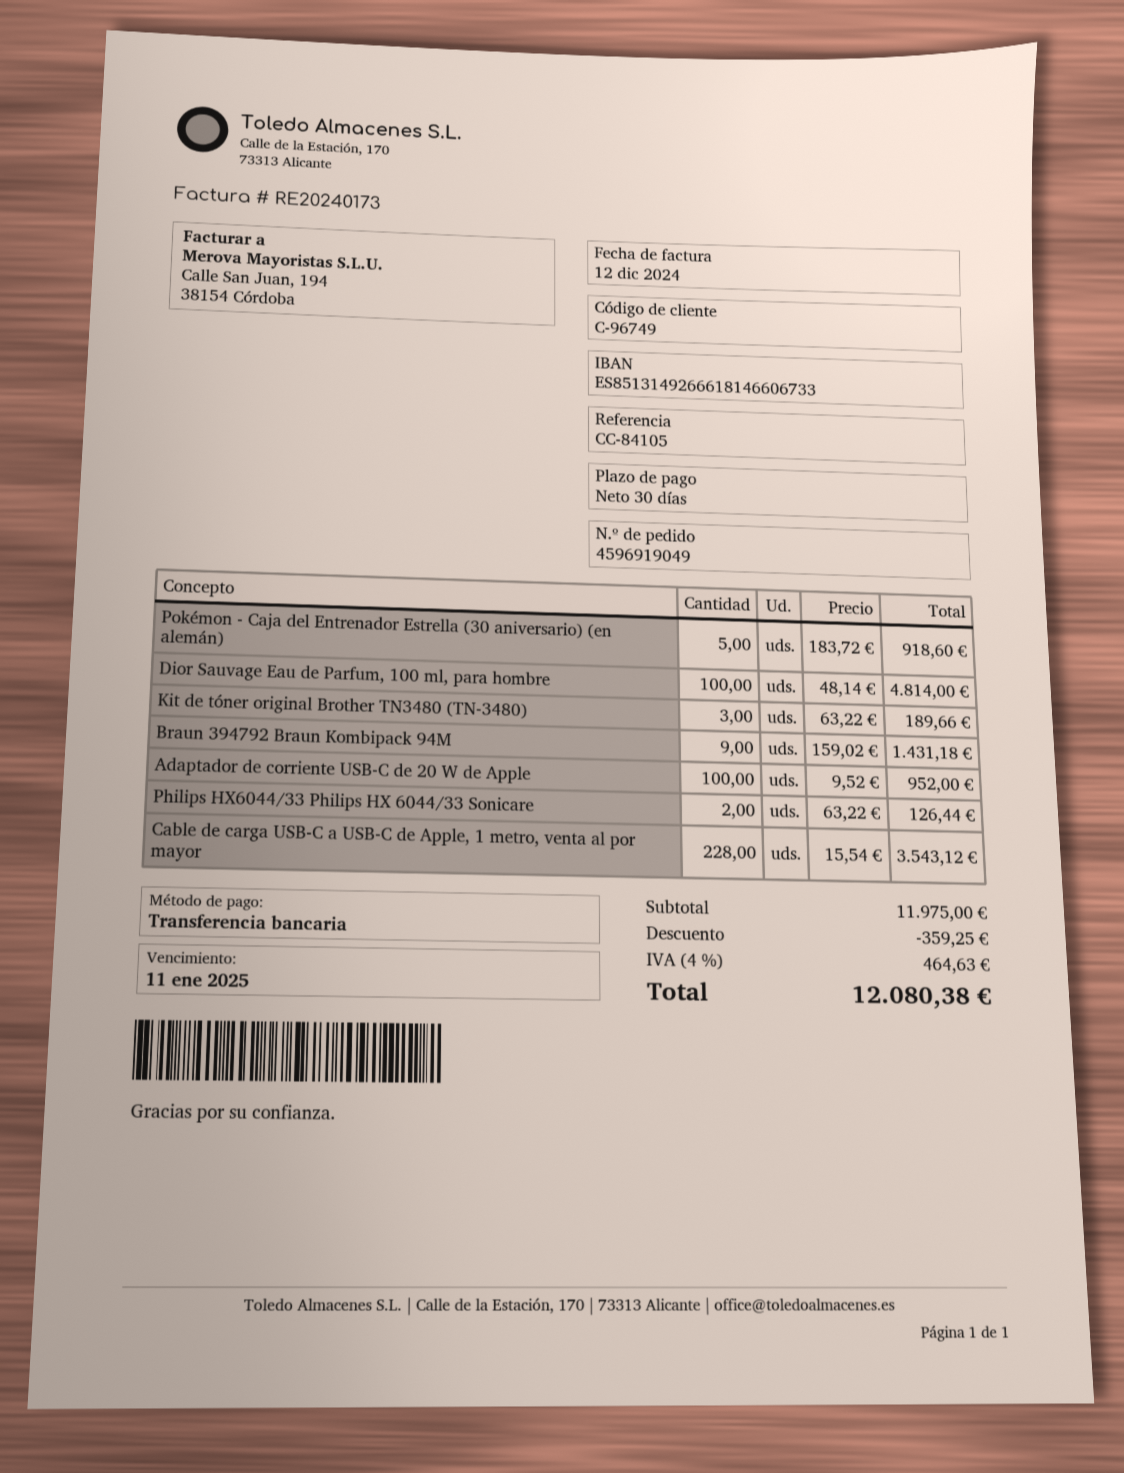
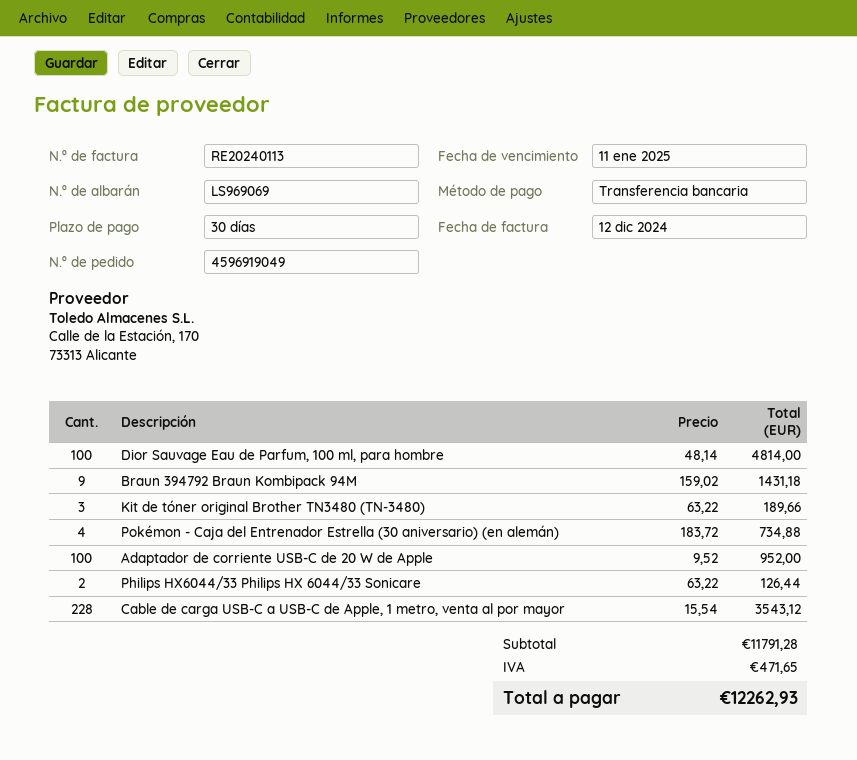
invoice number: RE20240173 -> RE20240113
Pokémon - Caja del Entrenador Estrella (30 aniversario) (en alemán): 5 x 183.72 = 918.60 -> 4 x 183.72 = 734.88
subtotal: 11975.00 -> 11791.28
discount: 359.25 -> none
tax: 464.63 -> 471.65
total: 12080.38 -> 12262.93

